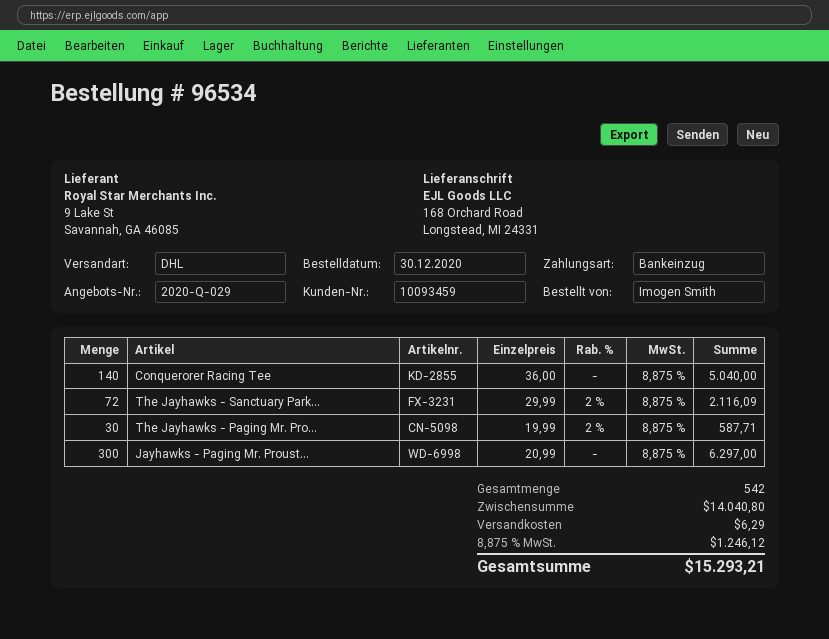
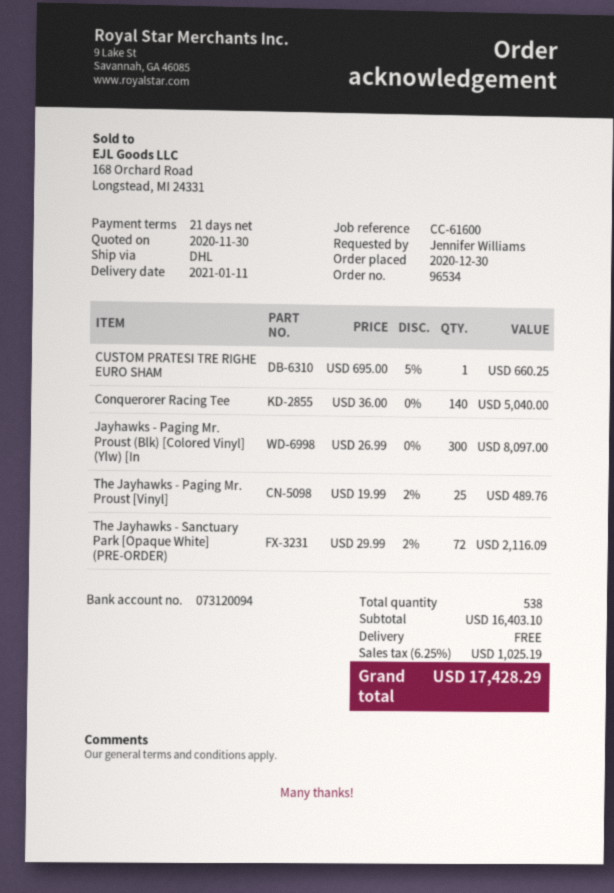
ordered by: Imogen Smith -> Jennifer Williams
The Jayhawks - Paging Mr. Pro...: 30 x 19.99 - 2% = 587.71 -> 25 x 19.99 - 2% = 489.76
Jayhawks - Paging Mr. Proust...: 300 x 20.99 = 6297.00 -> 300 x 26.99 = 8097.00
CUSTOM PRATESI TRE RIGHE EURO SHAM: none -> 1 x 695.00 - 5% = 660.25
total quantity: 542 -> 538
subtotal: 14040.80 -> 16403.10
shipping: 6.29 -> 0.00
tax: 8.875% = 1246.12 -> 6.25% = 1025.19
total: 15293.21 -> 17428.29

